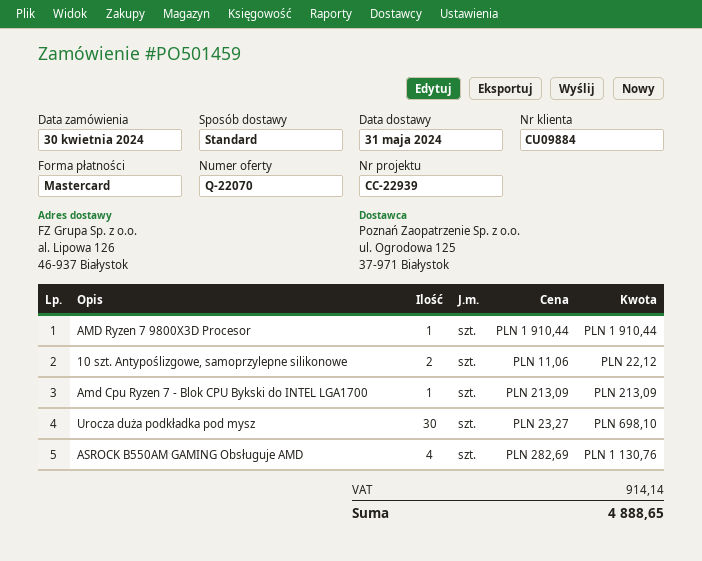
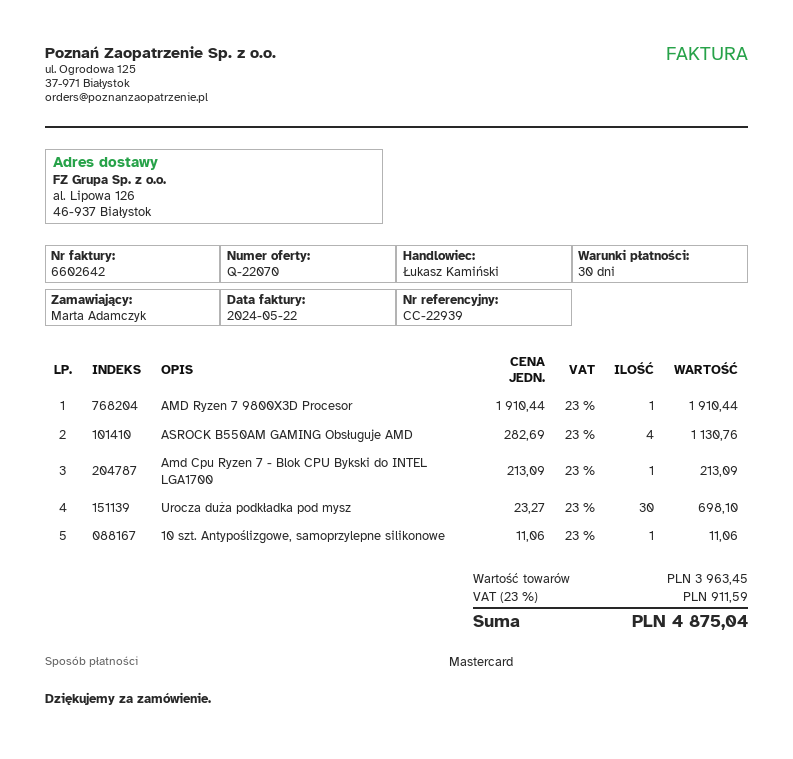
10 szt. Antypoślizgowe, samoprzylepne silikonowe: 2 x 11.06 = 22.12 -> 1 x 11.06 = 11.06
tax: 914.14 -> 911.59
total: 4888.65 -> 4875.04

